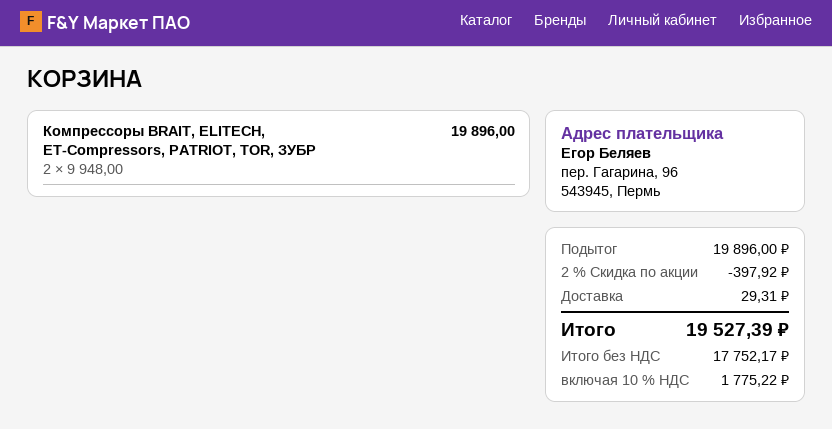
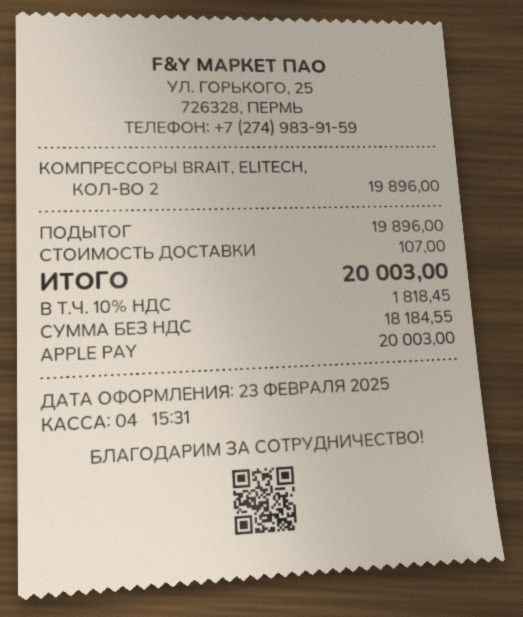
discount: 2% = 397.92 -> none
shipping: 29.31 -> 107.00
net: 17752.17 -> 18184.55
tax: 10% = 1775.22 -> 10% = 1818.45
total: 19527.39 -> 20003.00

